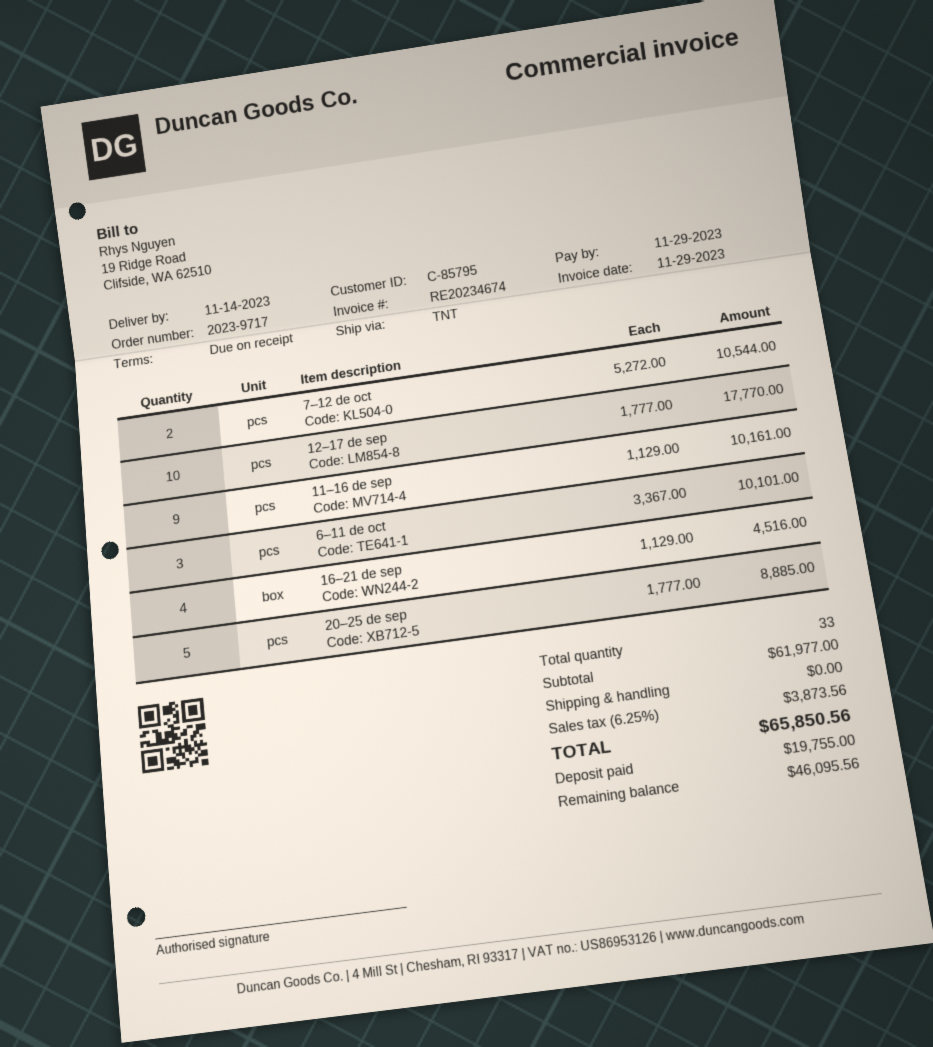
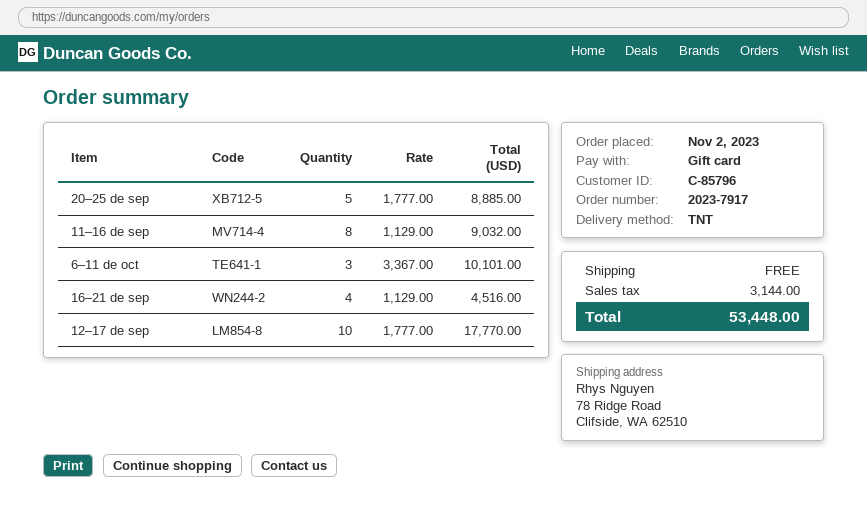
order number: 2023-9717 -> 2023-7917
customer number: C-85795 -> C-85796
7–12 de oct: 2 x 5272.00 = 10544.00 -> none
11–16 de sep: 9 x 1129.00 = 10161.00 -> 8 x 1129.00 = 9032.00
tax: 3873.56 -> 3144.00
total: 65850.56 -> 53448.00

